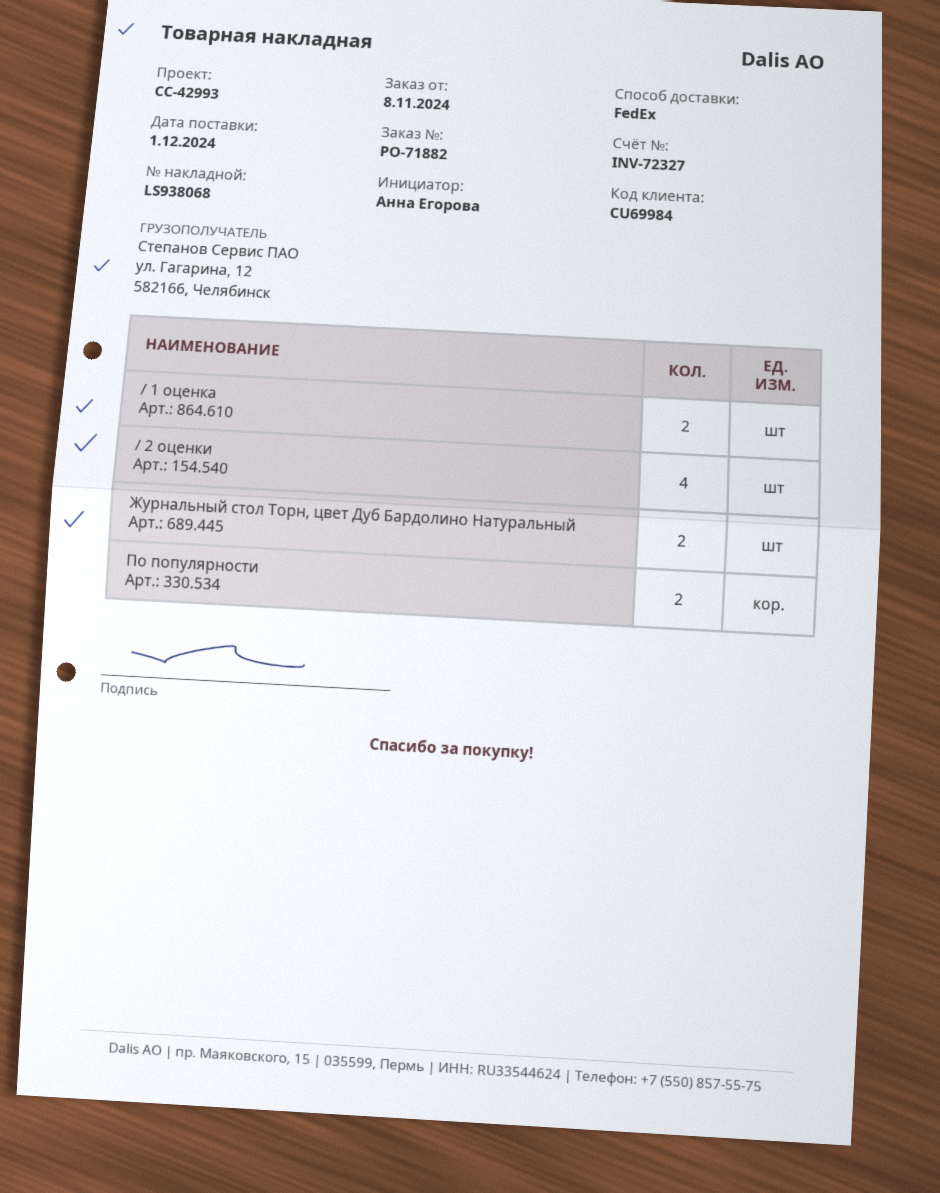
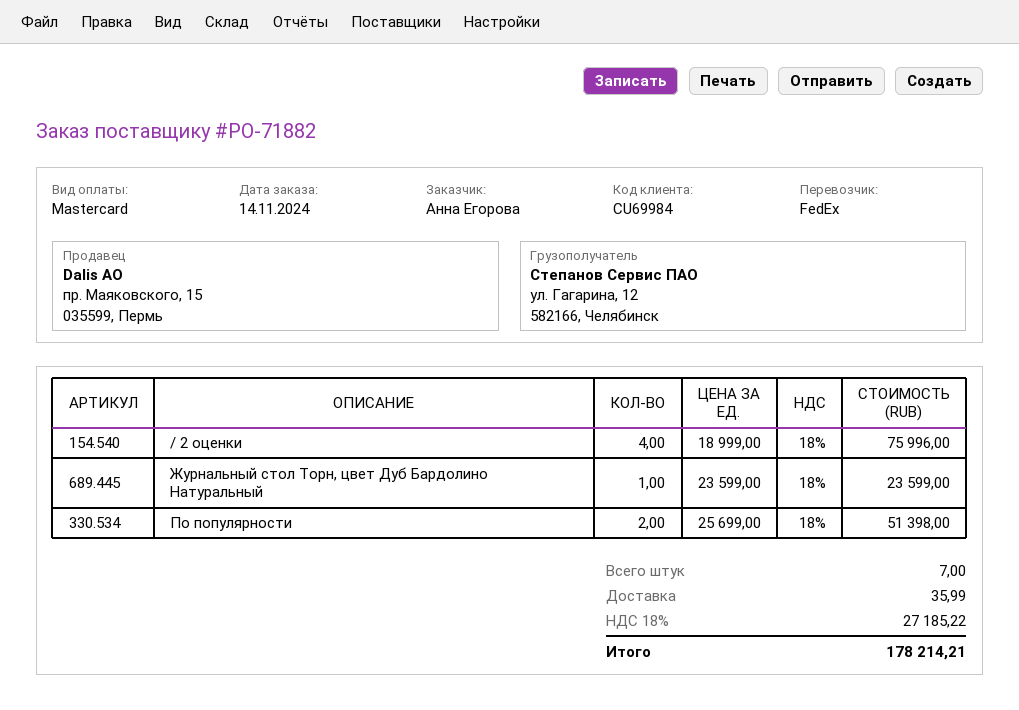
order date: 2024-11-08 -> 2024-11-14
/ 1 оценка: 2 -> none
Журнальный стол Торн, цвет Дуб Бардолино Натуральный: 2 -> 1

